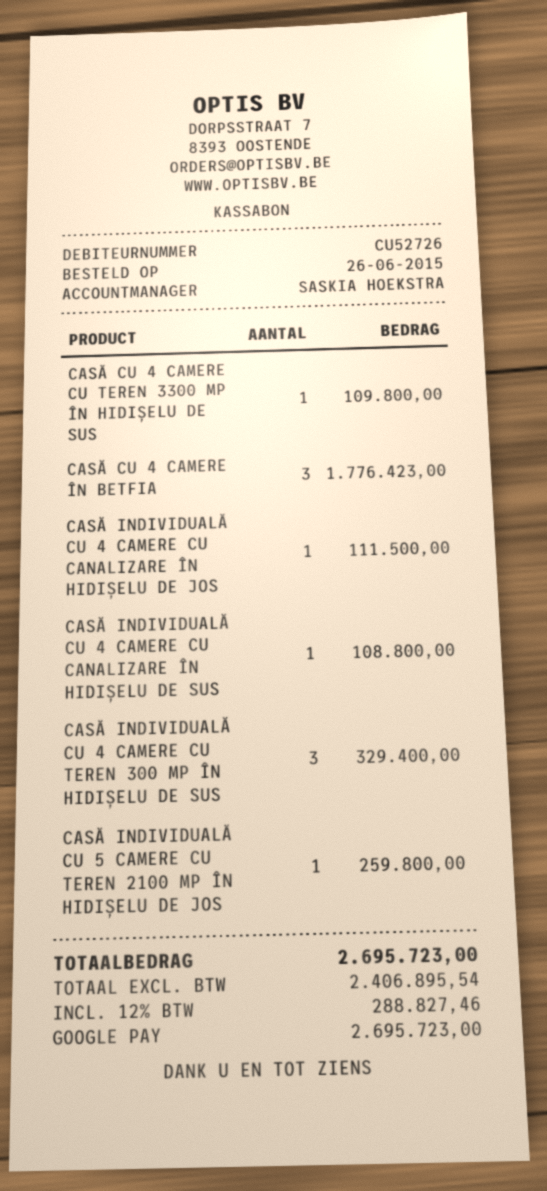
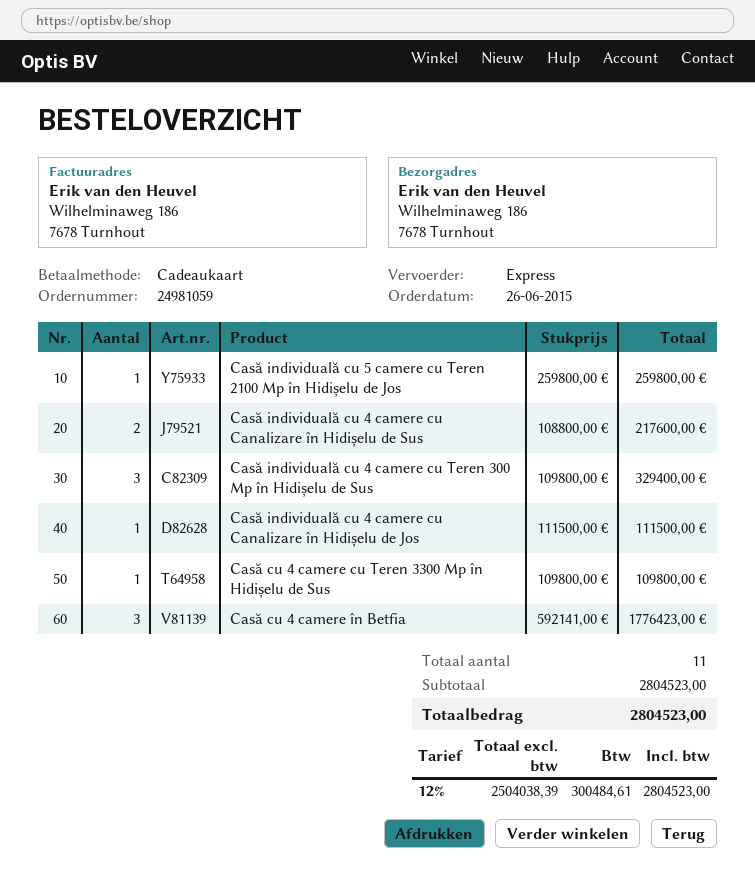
payment method: Google Pay -> gift card
CASĂ INDIVIDUALĂ CU 4 CAMERE CU CANALIZARE ÎN HIDIȘELU DE SUS: 1 for 108800.00 -> 2 for 217600.00
net: 2406895.54 -> 2504038.39
tax: 12% = 288827.46 -> 12% = 300484.61
total: 2695723.00 -> 2804523.00

